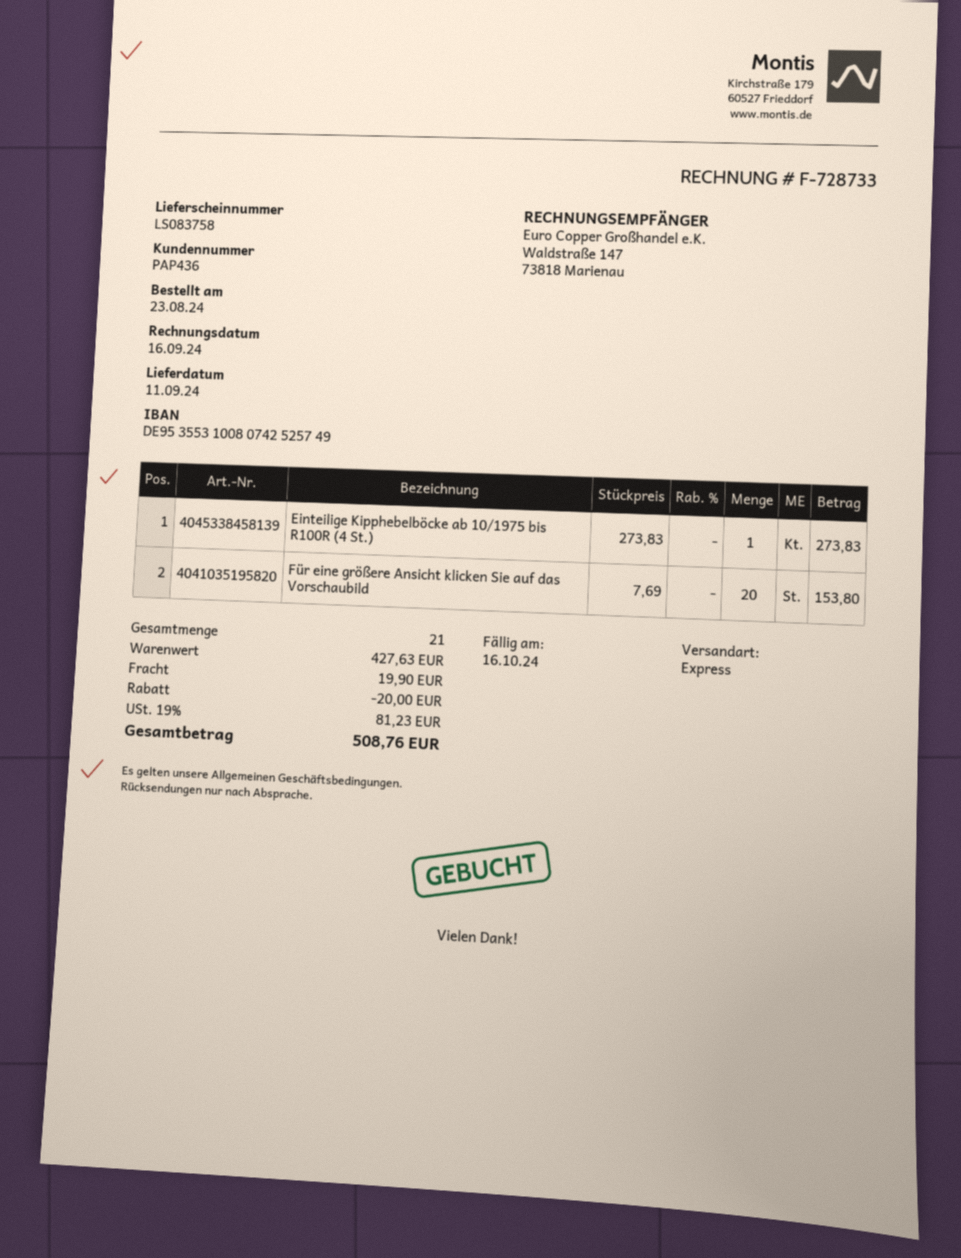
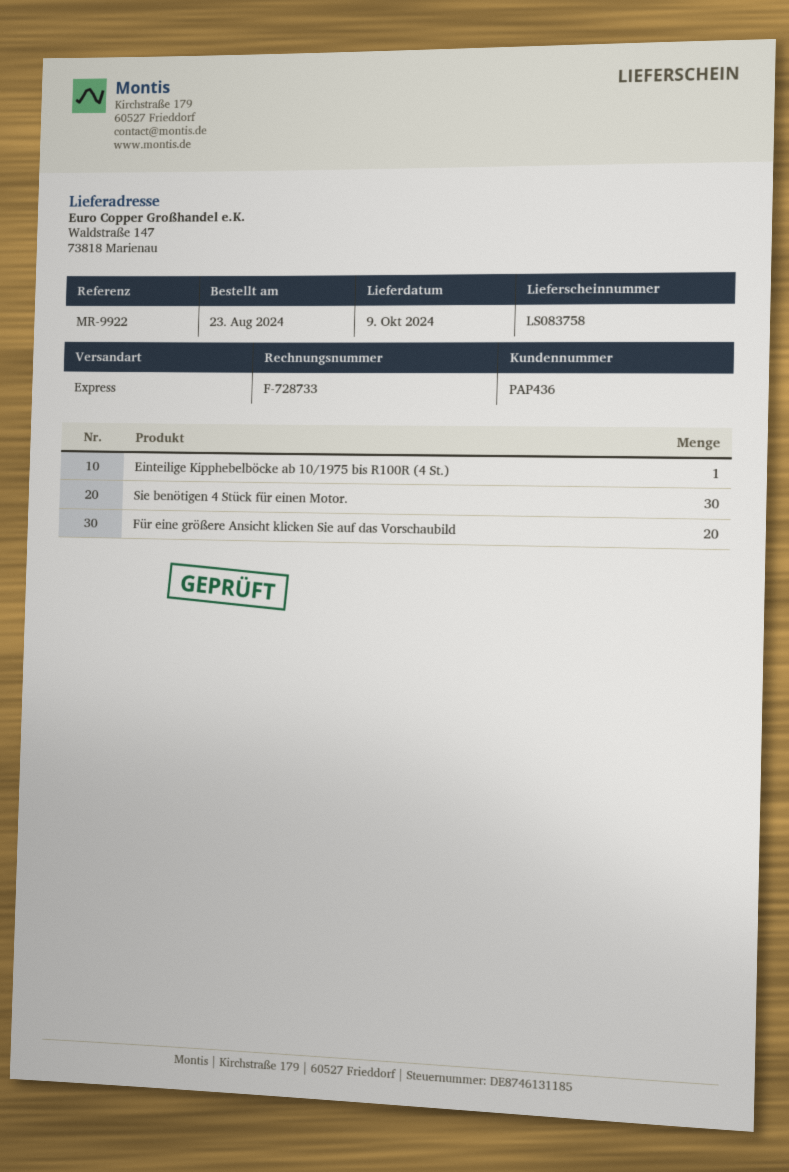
delivery date: 2024-09-11 -> 2024-10-09
Sie benötigen 4 Stück für einen Motor.: none -> 30

